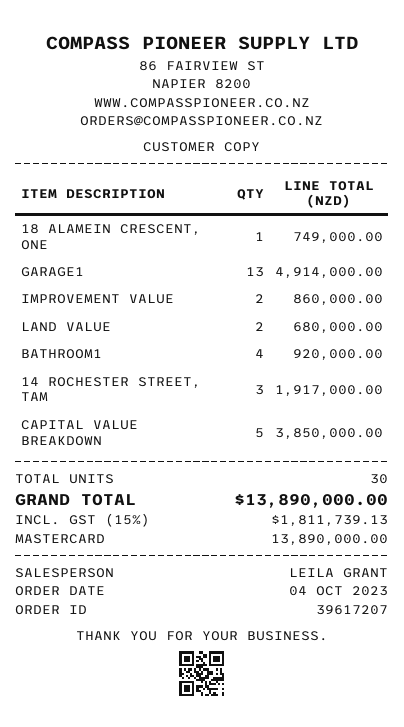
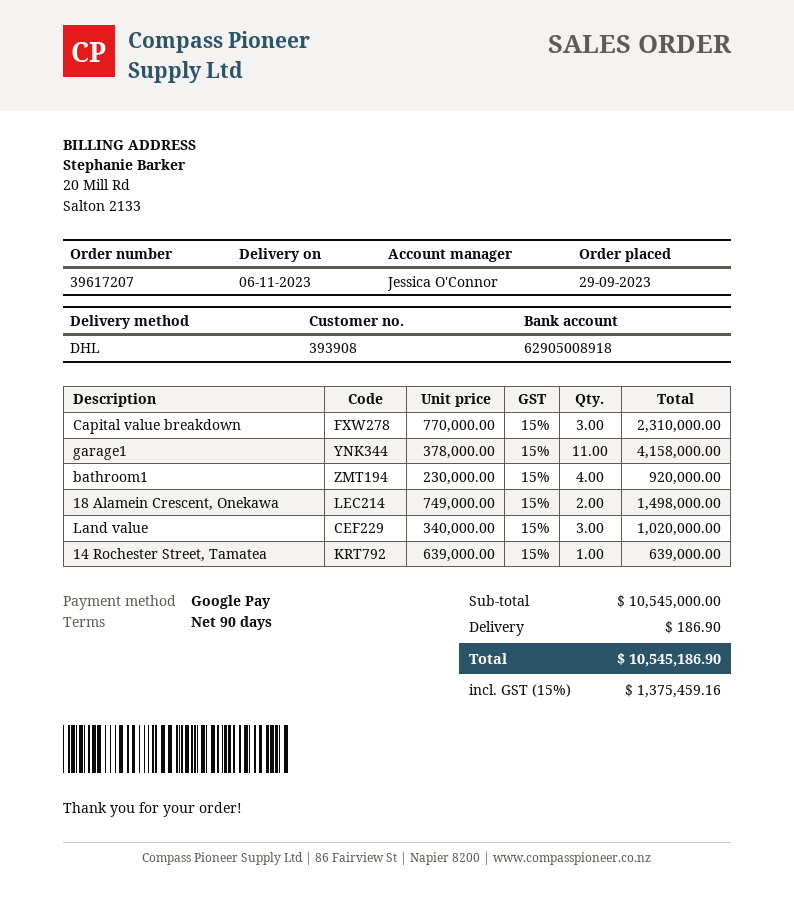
order date: 2023-10-04 -> 2023-09-29
sales rep: LEILA GRANT -> Jessica O'Connor
payment method: Mastercard -> Google Pay
18 ALAMEIN CRESCENT, ONE: 1 for 749000.00 -> 2 for 1498000.00
GARAGE1: 13 for 4914000.00 -> 11 for 4158000.00
IMPROVEMENT VALUE: 2 for 860000.00 -> none
LAND VALUE: 2 for 680000.00 -> 3 for 1020000.00
14 ROCHESTER STREET, TAM: 3 for 1917000.00 -> 1 for 639000.00
CAPITAL VALUE BREAKDOWN: 5 for 3850000.00 -> 3 for 2310000.00
shipping: none -> 186.90
tax: 15% = 1811739.13 -> 15% = 1375459.16
total: 13890000.00 -> 10545186.90

